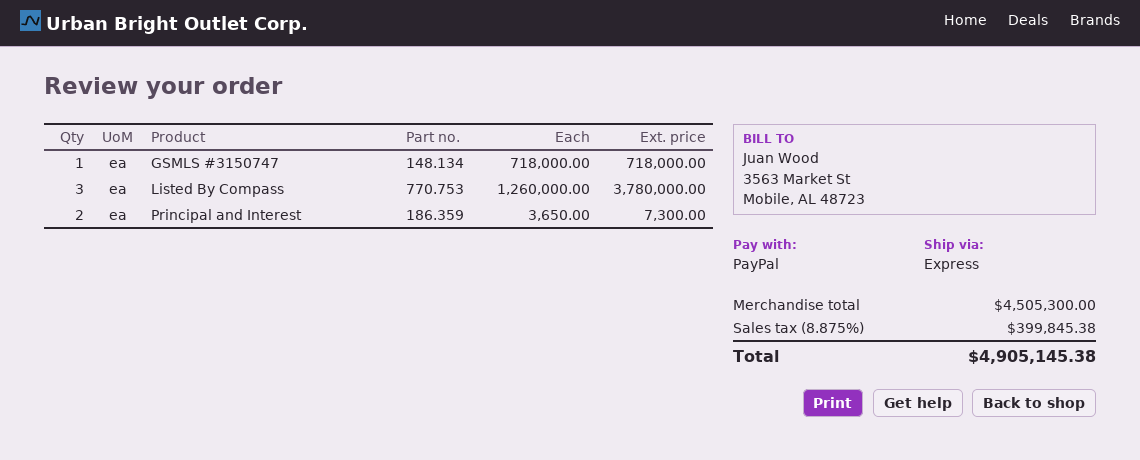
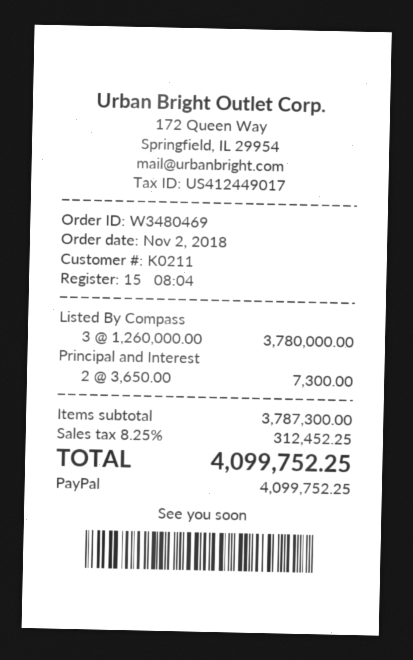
GSMLS #3150747: 1 x 718000.00 = 718000.00 -> none
subtotal: 4505300.00 -> 3787300.00
tax: 8.875% = 399845.38 -> 8.25% = 312452.25
total: 4905145.38 -> 4099752.25

